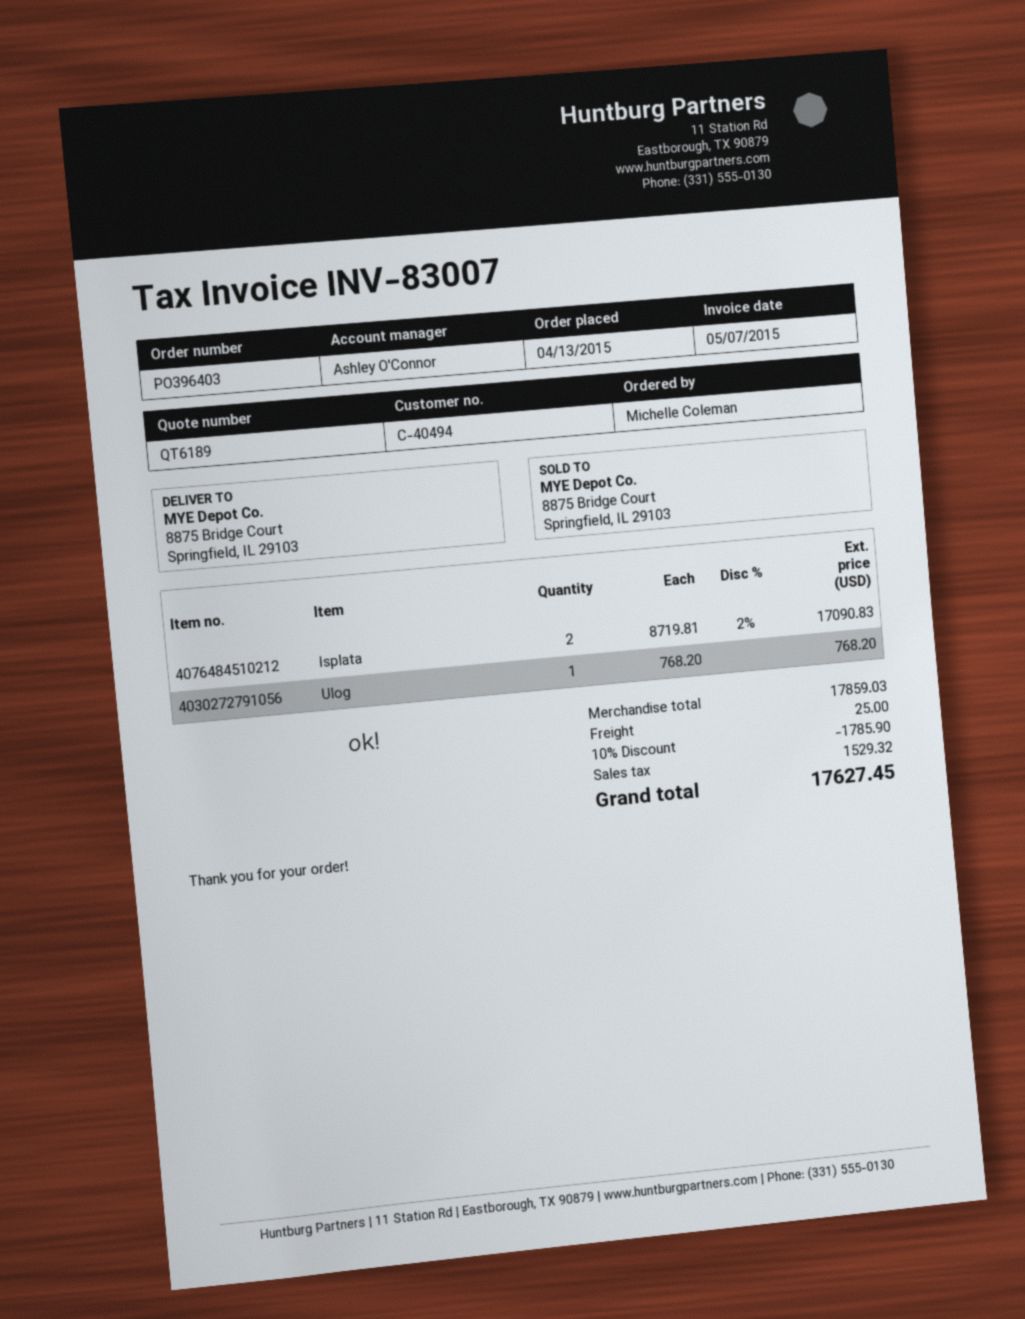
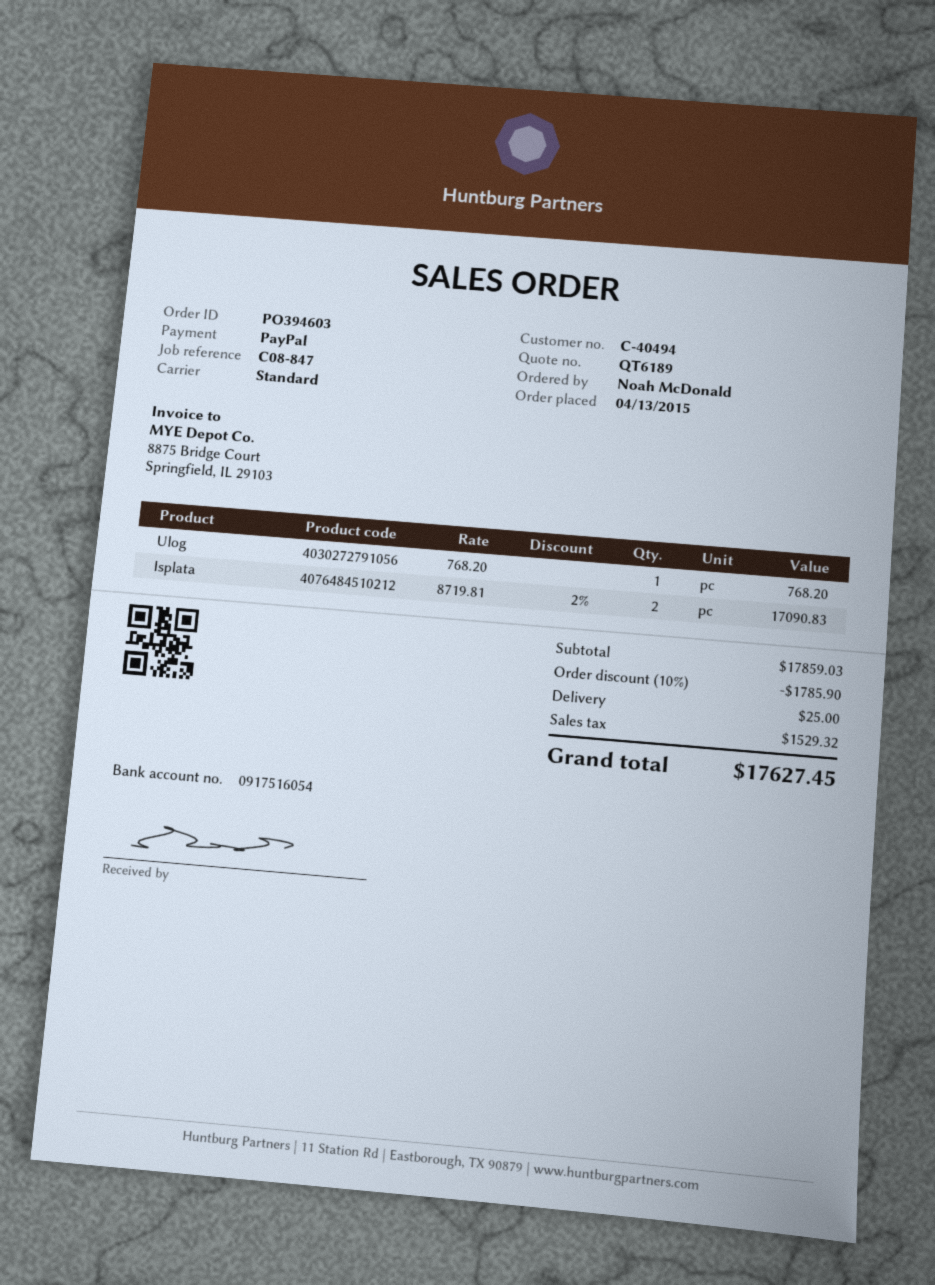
order number: PO396403 -> PO394603
ordered by: Michelle Coleman -> Noah McDonald

